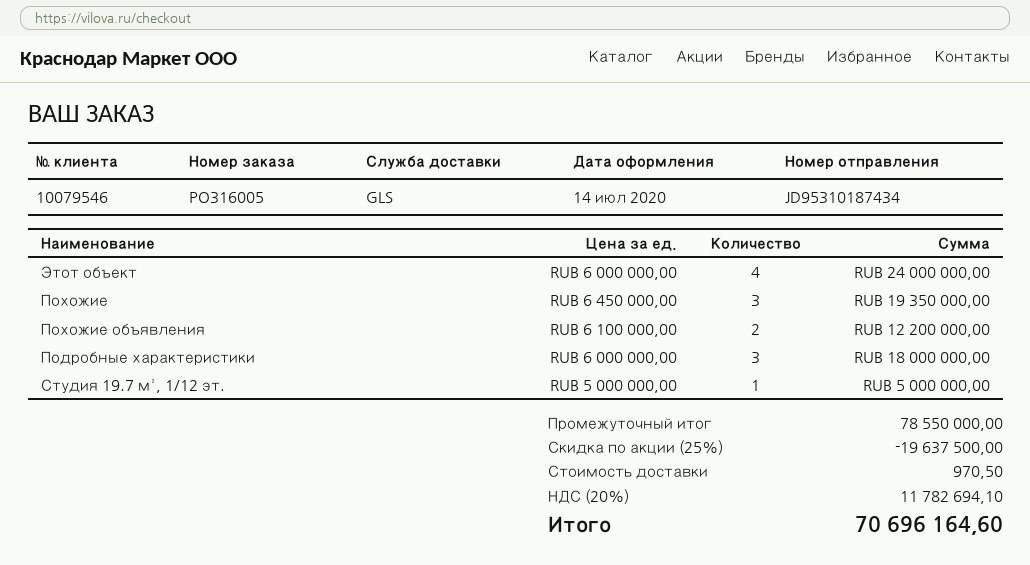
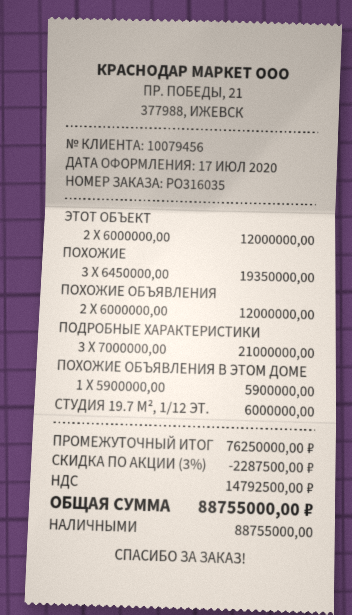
order number: PO316005 -> PO316035
order date: 2020-07-14 -> 2020-07-17
customer number: 10079546 -> 10079456
Этот объект: 4 x 6000000.00 = 24000000.00 -> 2 x 6000000.00 = 12000000.00
Похожие объявления: 2 x 6100000.00 = 12200000.00 -> 2 x 6000000.00 = 12000000.00
Подробные характеристики: 3 x 6000000.00 = 18000000.00 -> 3 x 7000000.00 = 21000000.00
Студия 19.7 м², 1/12 эт.: 1 x 5000000.00 = 5000000.00 -> 1 x 6000000.00 = 6000000.00
ПОХОЖИЕ ОБЪЯВЛЕНИЯ В ЭТОМ ДОМЕ: none -> 1 x 5900000.00 = 5900000.00
subtotal: 78550000.00 -> 76250000.00
discount: 25% = 19637500.00 -> 3% = 2287500.00
shipping: 970.50 -> none
tax: 11782694.10 -> 14792500.00
total: 70696164.60 -> 88755000.00

